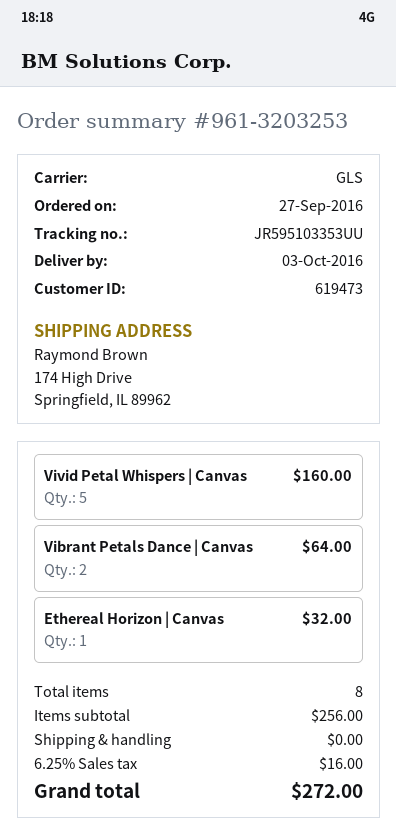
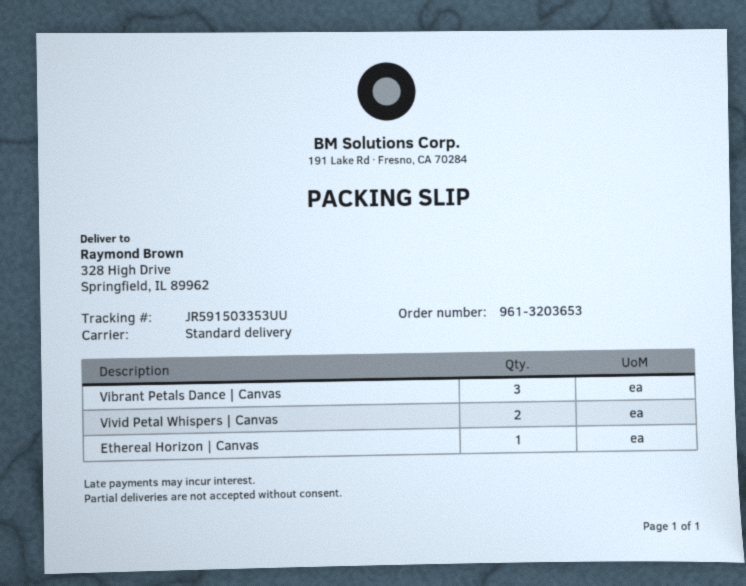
order number: 961-3203253 -> 961-3203653
shipping method: GLS -> standard
tracking number: JR595103353UU -> JR591503353UU
ship to: 174 High Drive, Springfield, IL 89962 -> 328 High Drive, Springfield, IL 89962
Vivid Petal Whispers | Canvas: 5 -> 2
Vibrant Petals Dance | Canvas: 2 -> 3

